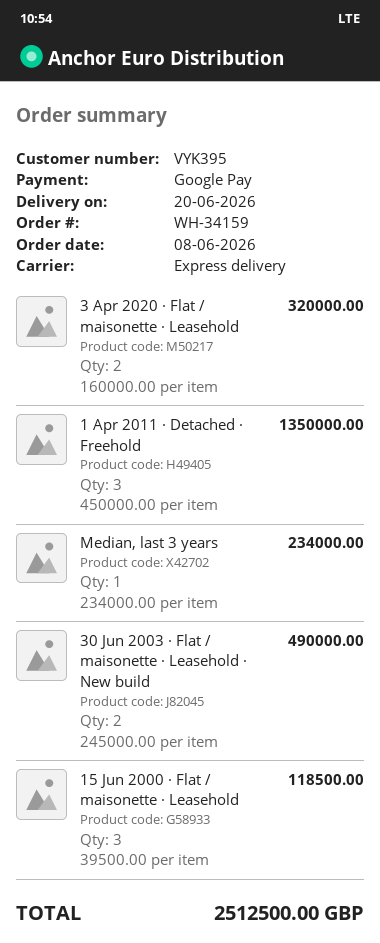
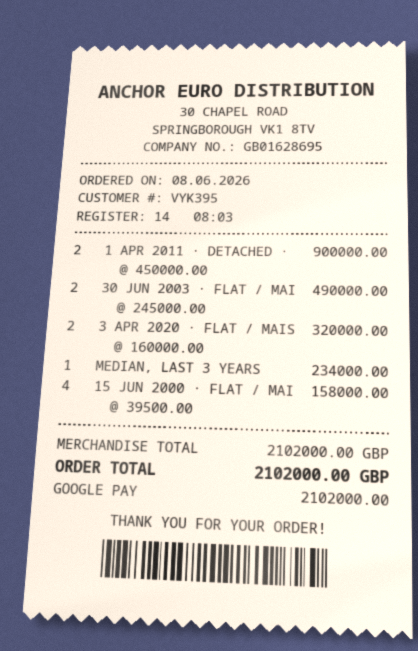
1 Apr 2011 · Detached · Freehold: 3 x 450000.00 = 1350000.00 -> 2 x 450000.00 = 900000.00
15 Jun 2000 · Flat / maisonette · Leasehold: 3 x 39500.00 = 118500.00 -> 4 x 39500.00 = 158000.00
total: 2512500.00 -> 2102000.00

